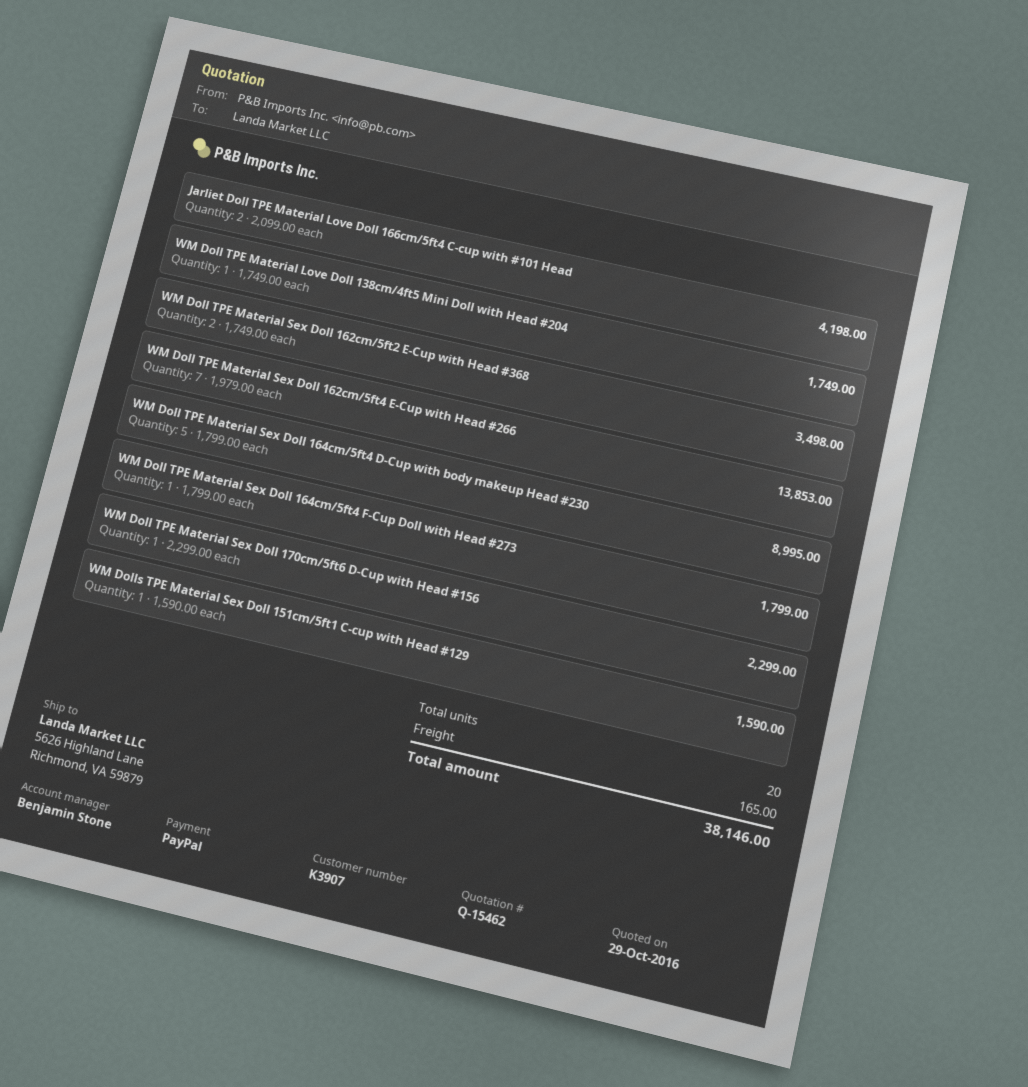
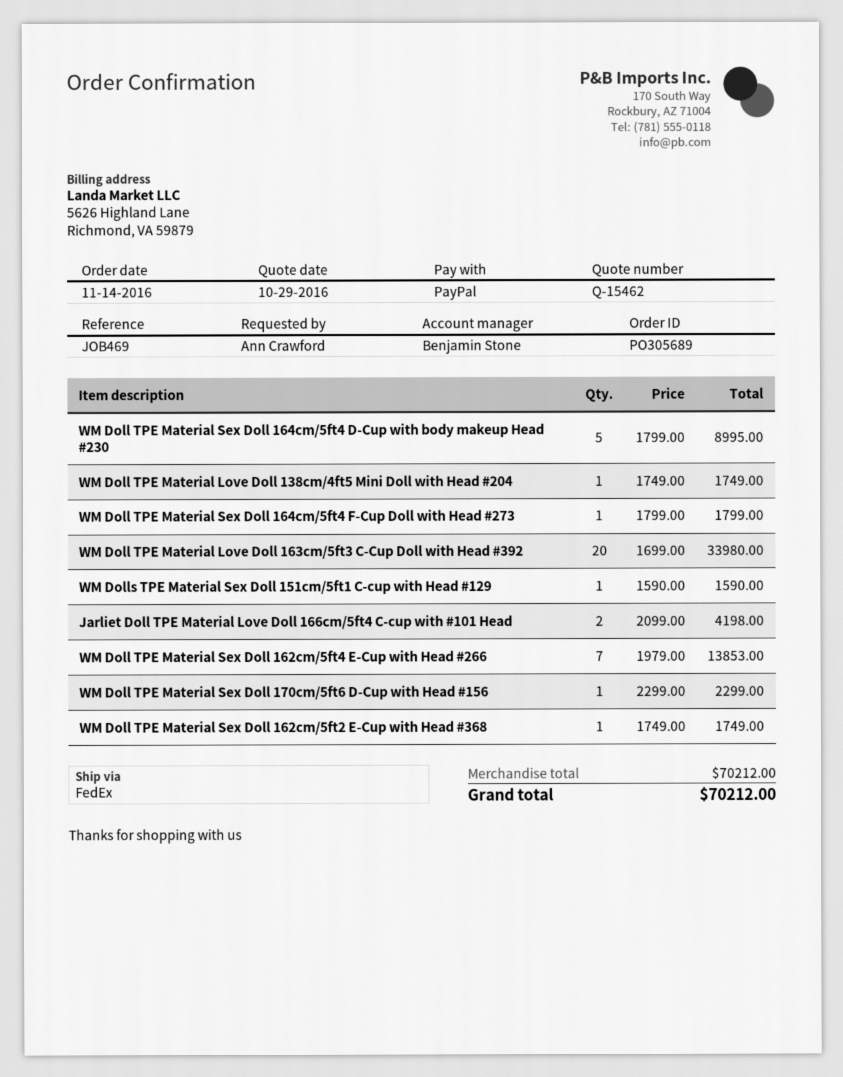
WM Doll TPE Material Sex Doll 162cm/5ft2 E-Cup with Head #368: 2 x 1749.00 = 3498.00 -> 1 x 1749.00 = 1749.00
WM Doll TPE Material Love Doll 163cm/5ft3 C-Cup Doll with Head #392: none -> 20 x 1699.00 = 33980.00
shipping: 165.00 -> none
total: 38146.00 -> 70212.00

